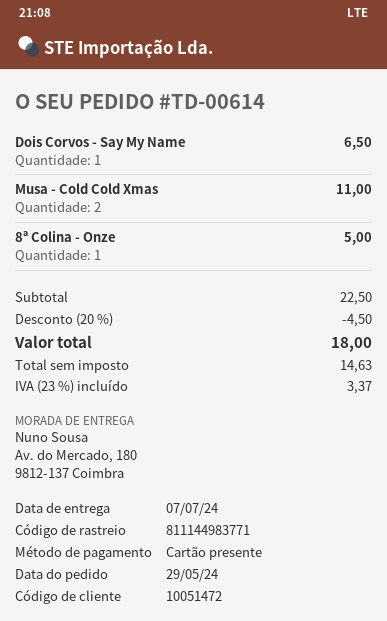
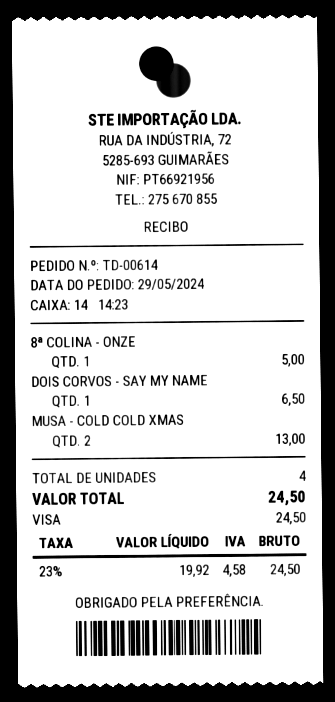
payment method: gift card -> Visa
Musa - Cold Cold Xmas: 2 for 11.00 -> 2 for 13.00
discount: 20% = 4.50 -> none
net: 14.63 -> 19.92
tax: 23% = 3.37 -> 23% = 4.58
total: 18.00 -> 24.50

